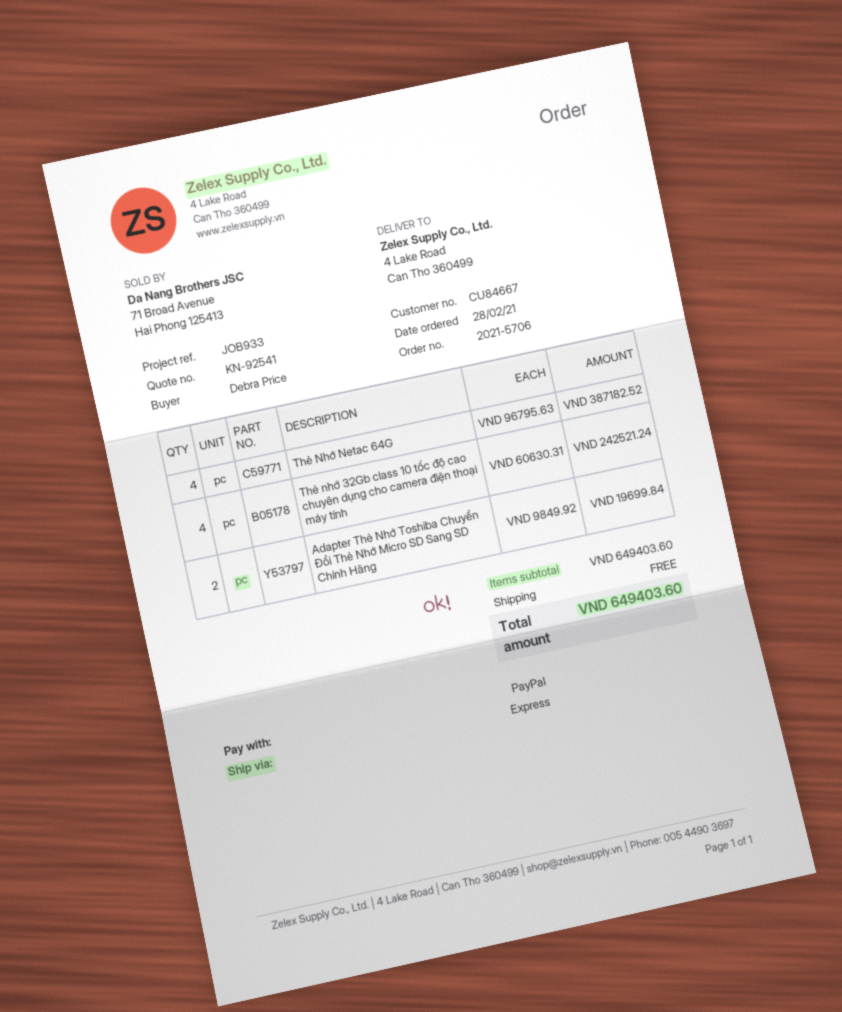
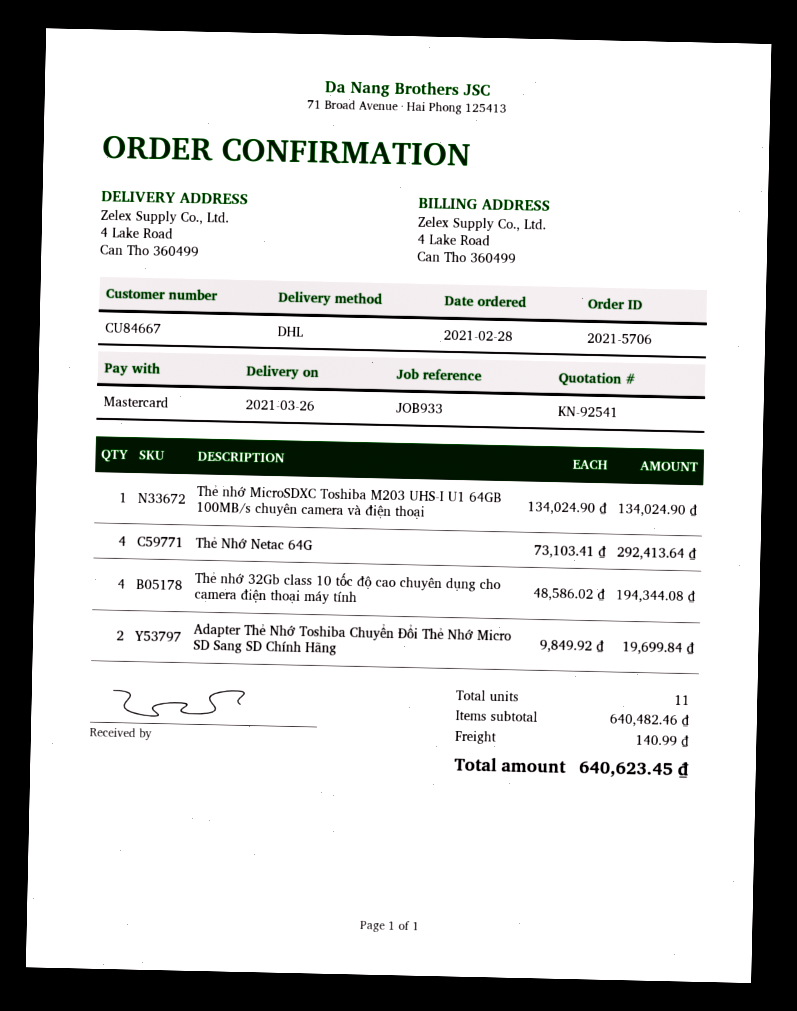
payment method: PayPal -> Mastercard
shipping method: express -> DHL
Thẻ Nhớ Netac 64G: 4 x 96795.63 = 387182.52 -> 4 x 73103.41 = 292413.64
Thẻ nhớ 32Gb class 10 tốc độ cao chuyên dụng cho camera điện thoại máy tính: 4 x 60630.31 = 242521.24 -> 4 x 48586.02 = 194344.08
Thẻ nhớ MicroSDXC Toshiba M203 UHS-I U1 64GB 100MB/s chuyên camera và điện thoại: none -> 1 x 134024.90 = 134024.90
subtotal: 649403.60 -> 640482.46
shipping: 0.00 -> 140.99
total: 649403.60 -> 640623.45

